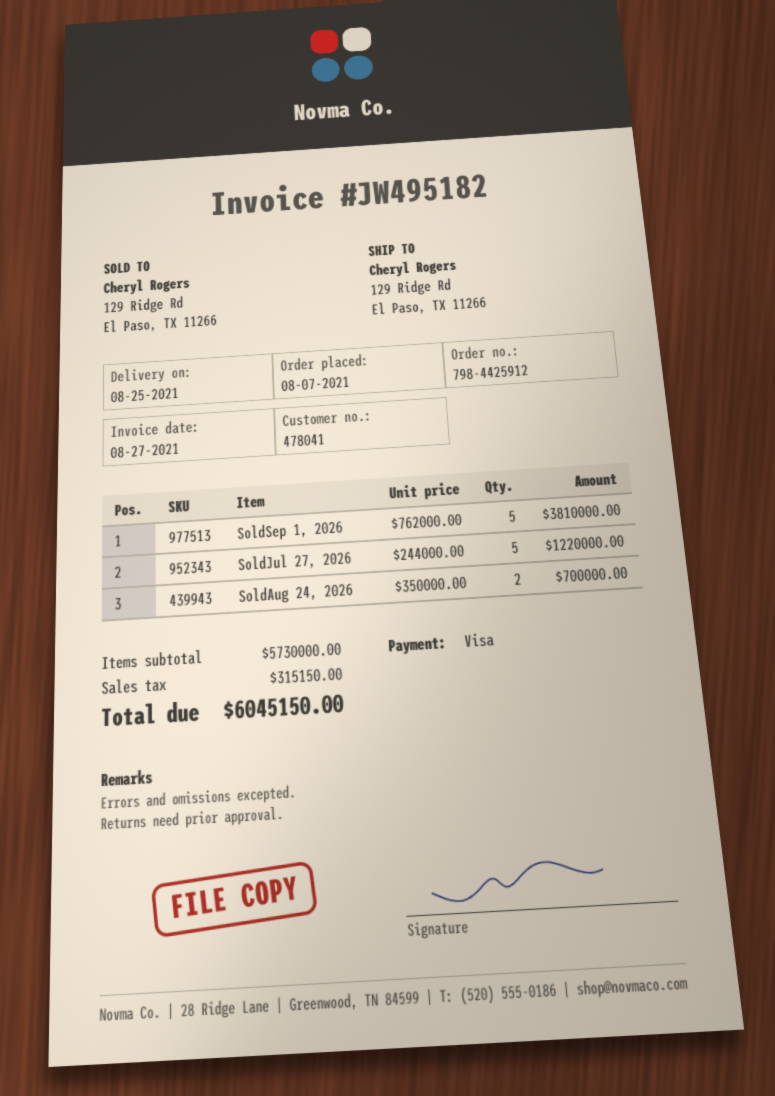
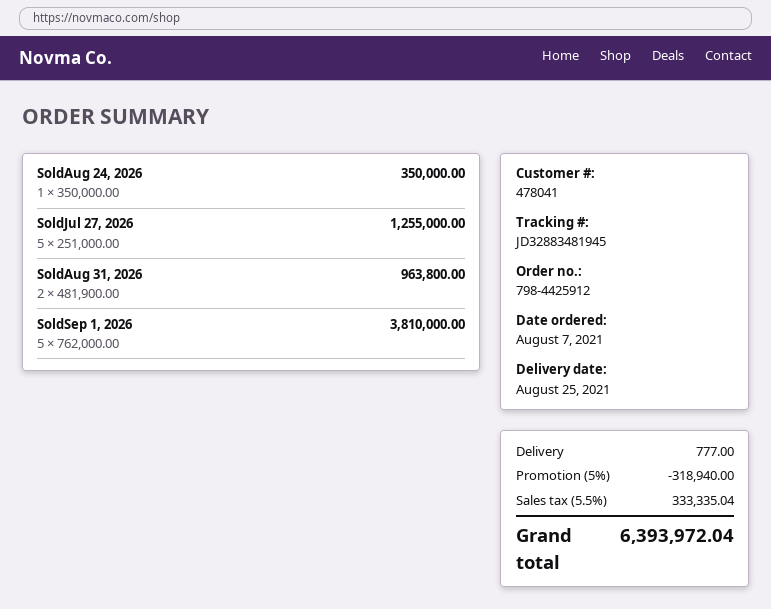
SoldJul 27, 2026: 5 x 244000.00 = 1220000.00 -> 5 x 251000.00 = 1255000.00
SoldAug 24, 2026: 2 x 350000.00 = 700000.00 -> 1 x 350000.00 = 350000.00
SoldAug 31, 2026: none -> 2 x 481900.00 = 963800.00
discount: none -> 5% = 318940.00
shipping: none -> 777.00
tax: 315150.00 -> 333335.04
total: 6045150.00 -> 6393972.04

